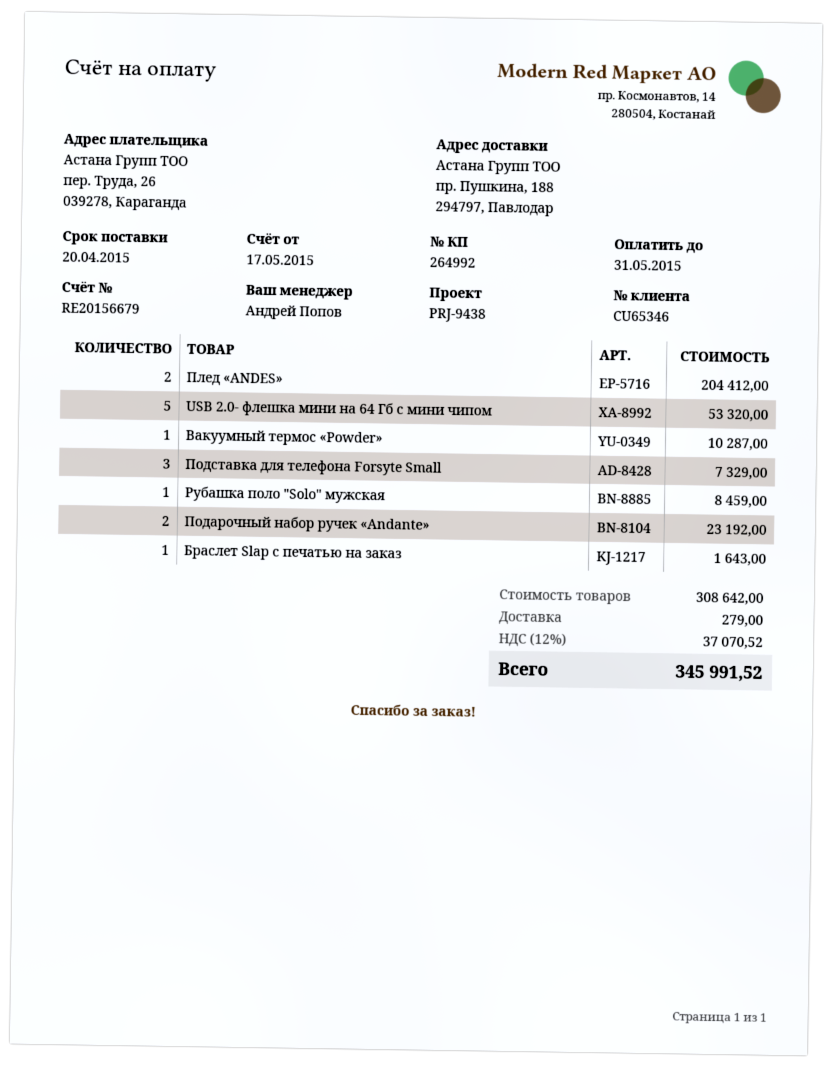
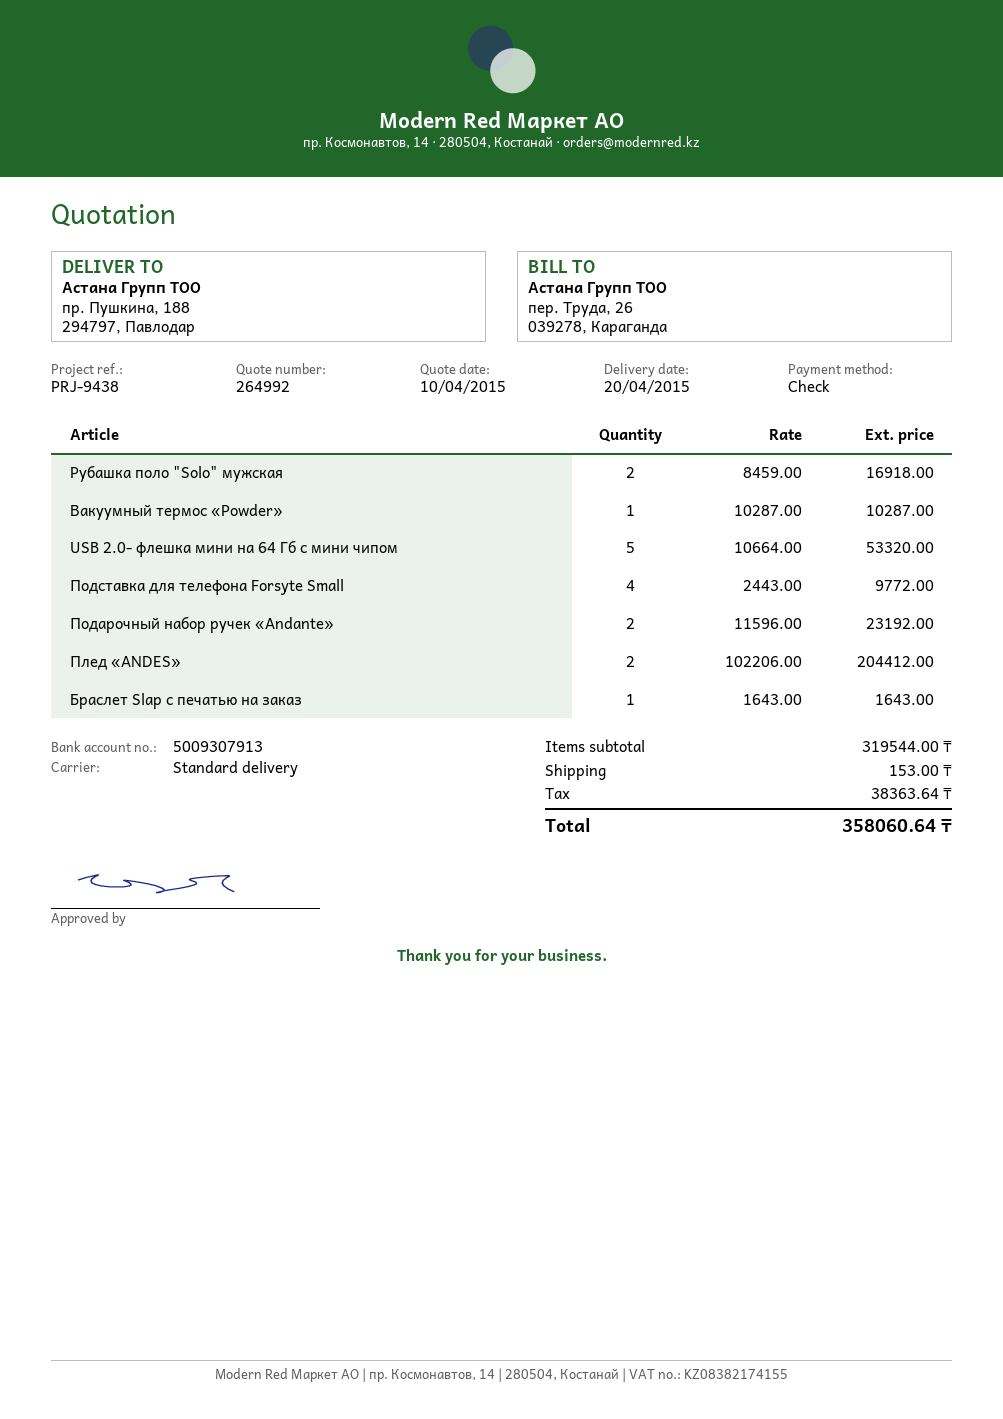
Подставка для телефона Forsyte Small: 3 for 7329.00 -> 4 for 9772.00
Рубашка поло "Solo" мужская: 1 for 8459.00 -> 2 for 16918.00
subtotal: 308642.00 -> 319544.00
shipping: 279.00 -> 153.00
tax: 37070.52 -> 38363.64
total: 345991.52 -> 358060.64

